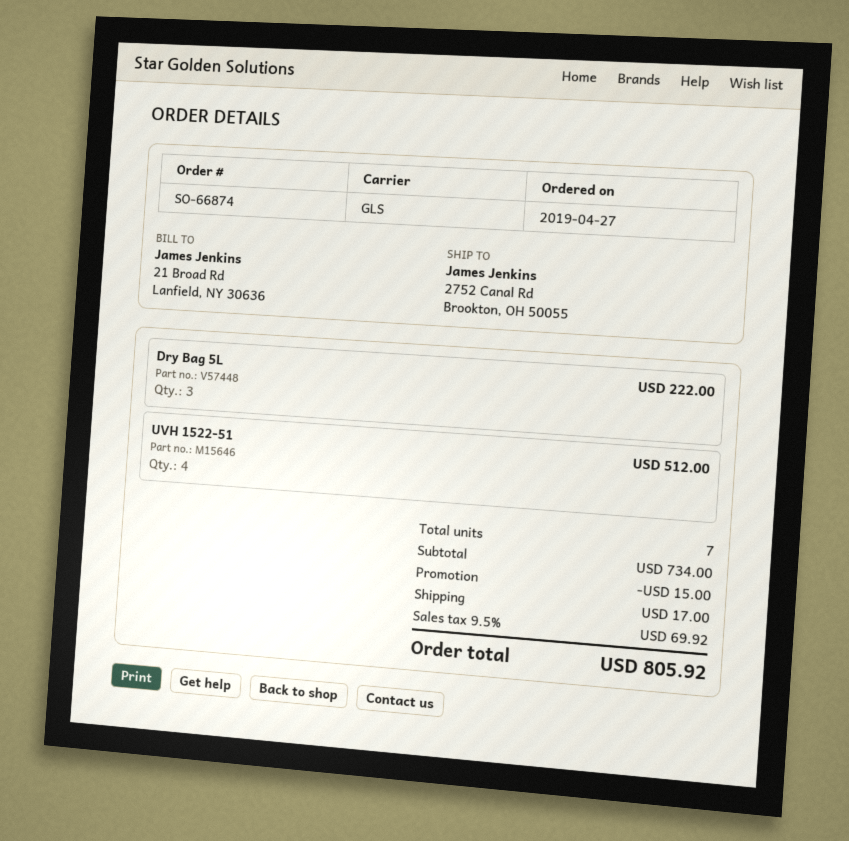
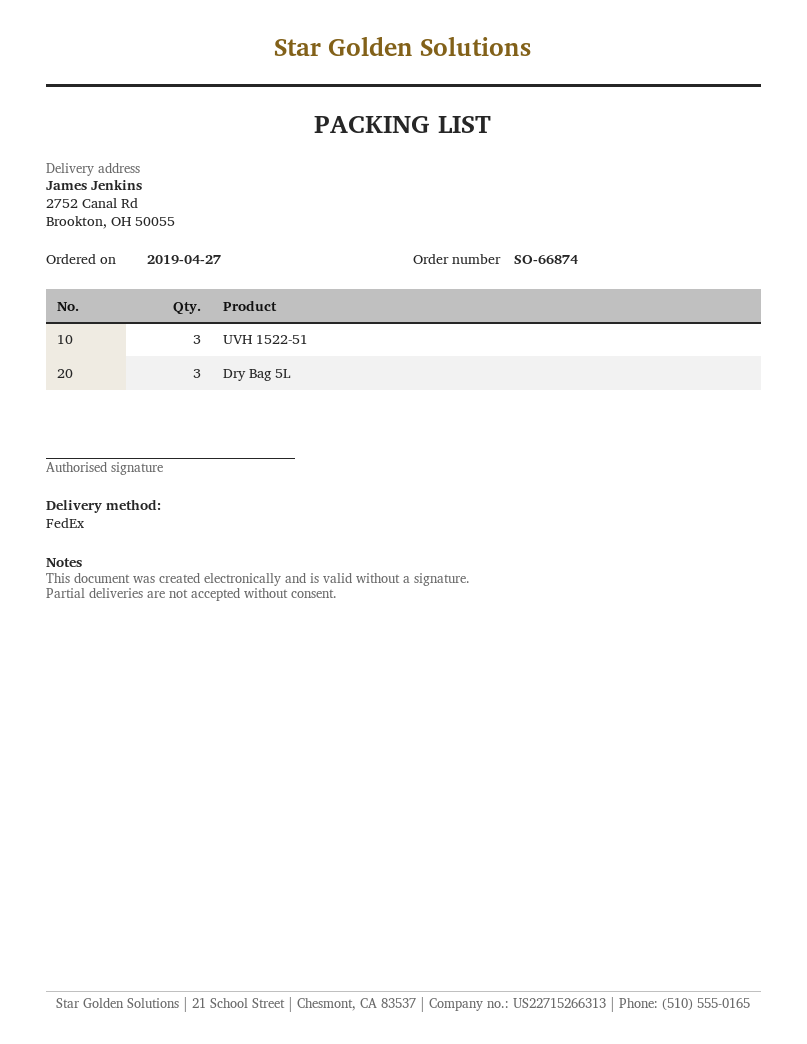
shipping method: GLS -> FedEx
UVH 1522-51: 4 -> 3

